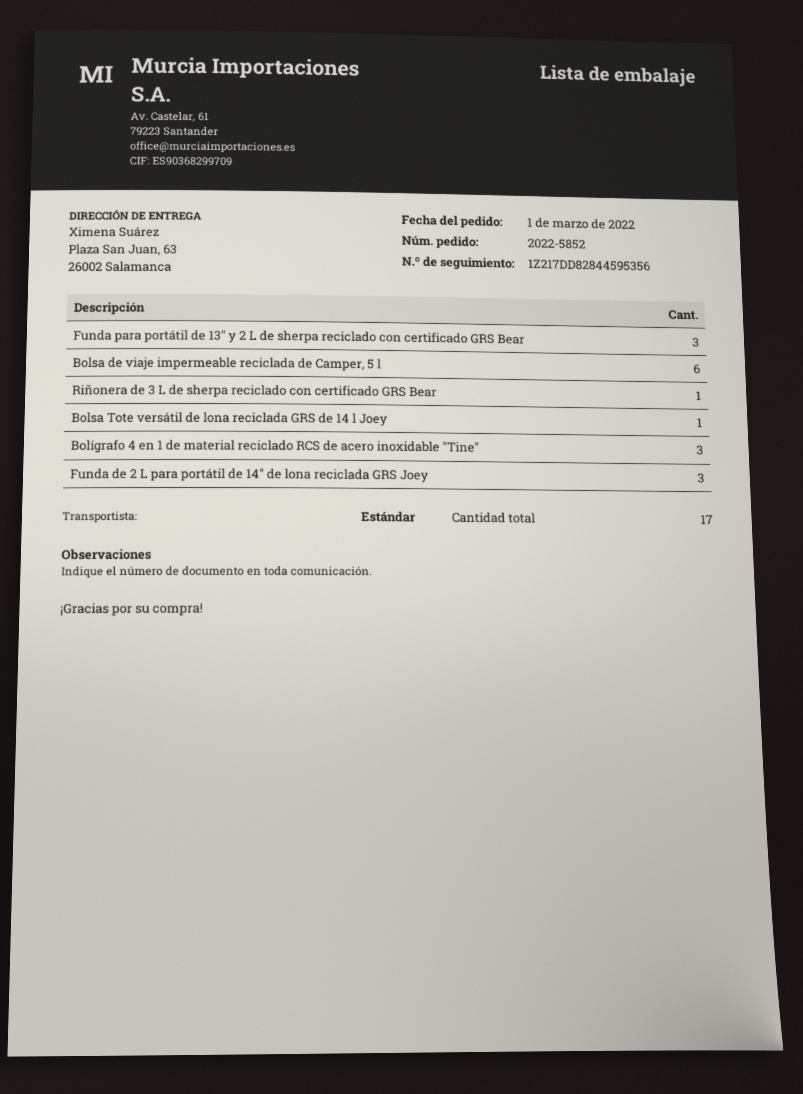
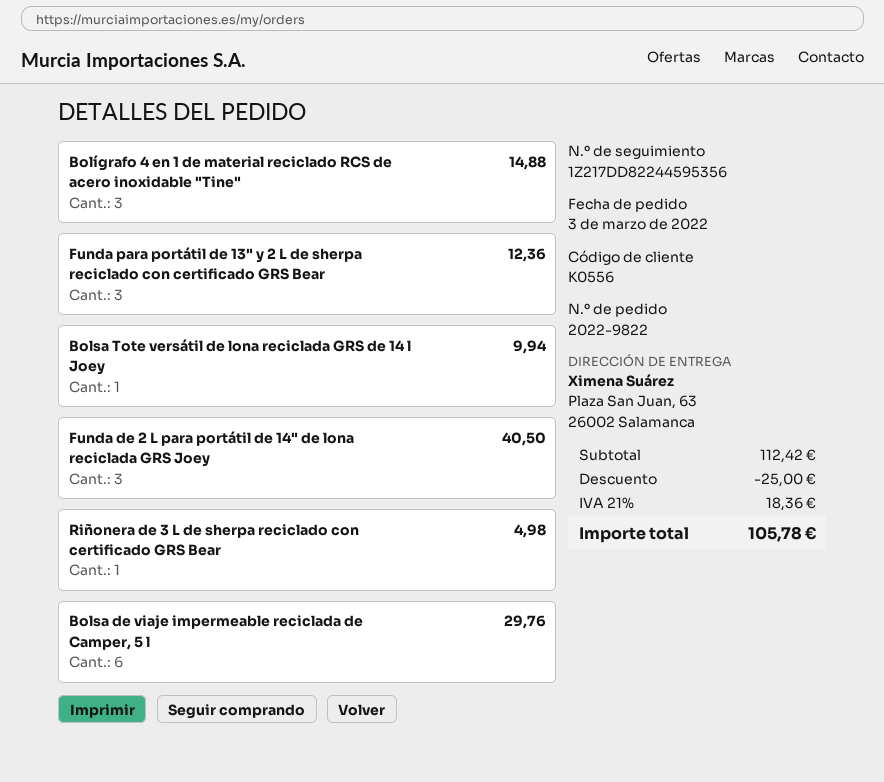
order number: 2022-5852 -> 2022-9822
order date: 2022-03-01 -> 2022-03-03
tracking number: 1Z217DD82844595356 -> 1Z217DD82244595356

